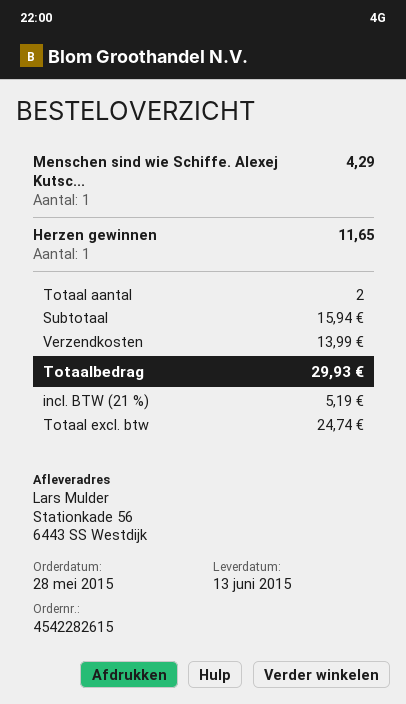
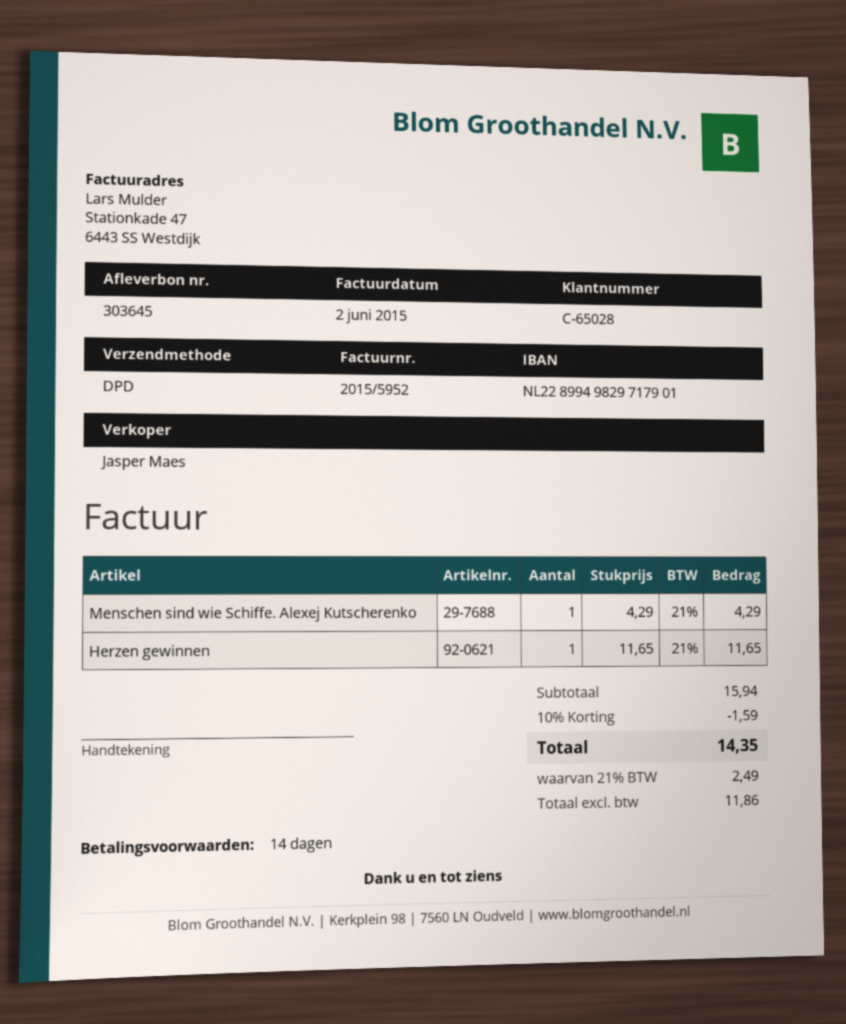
discount: none -> 10% = 1.59
shipping: 13.99 -> none
net: 24.74 -> 11.86
tax: 21% = 5.19 -> 21% = 2.49
total: 29.93 -> 14.35

